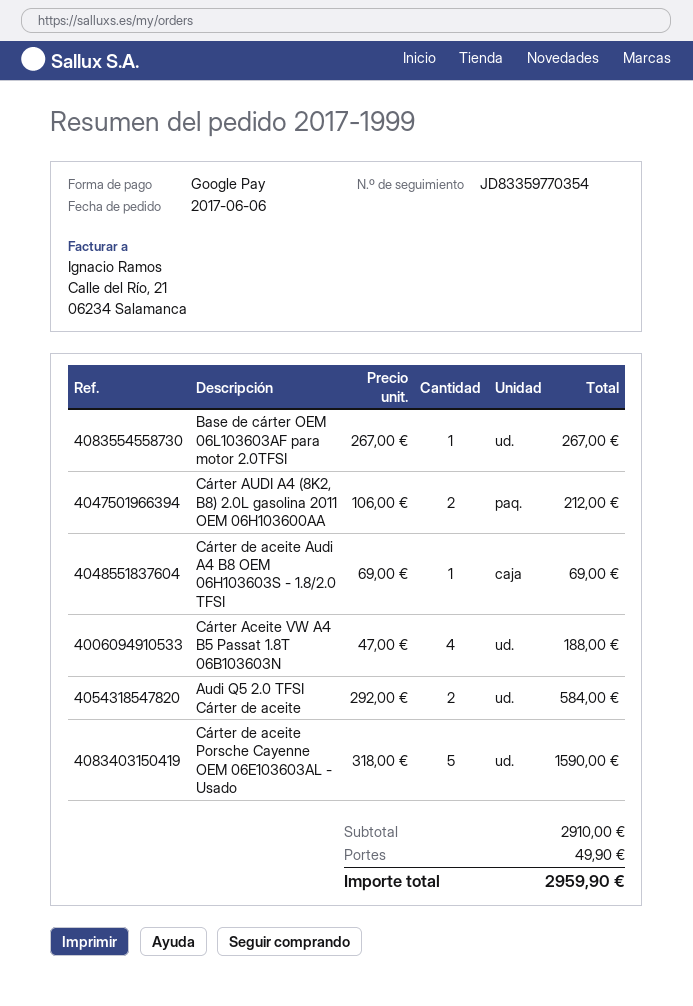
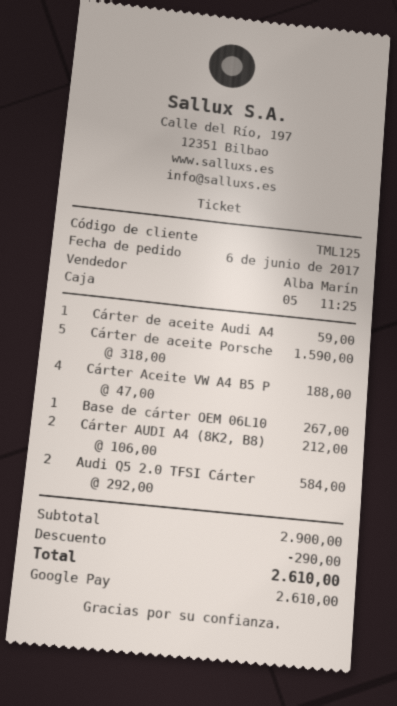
Cárter de aceite Audi A4 B8 OEM 06H103603S - 1.8/2.0 TFSI: 1 x 69.00 = 69.00 -> 1 x 59.00 = 59.00
subtotal: 2910.00 -> 2900.00
discount: none -> 290.00
shipping: 49.90 -> none
total: 2959.90 -> 2610.00

